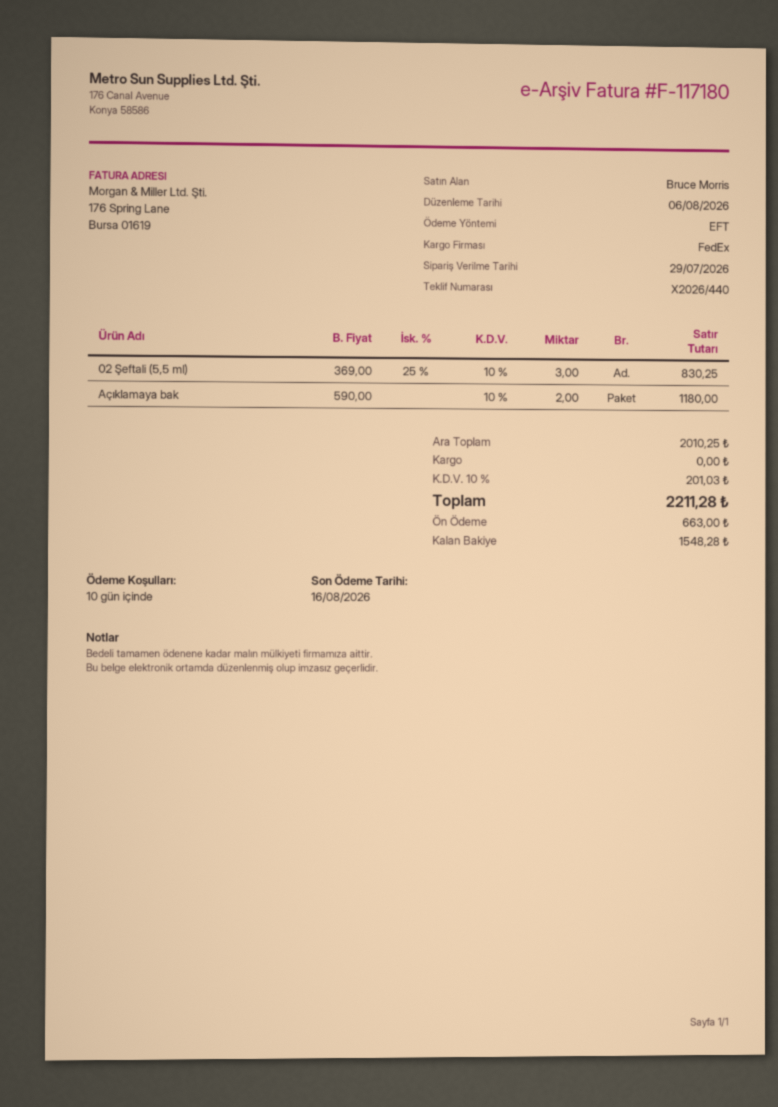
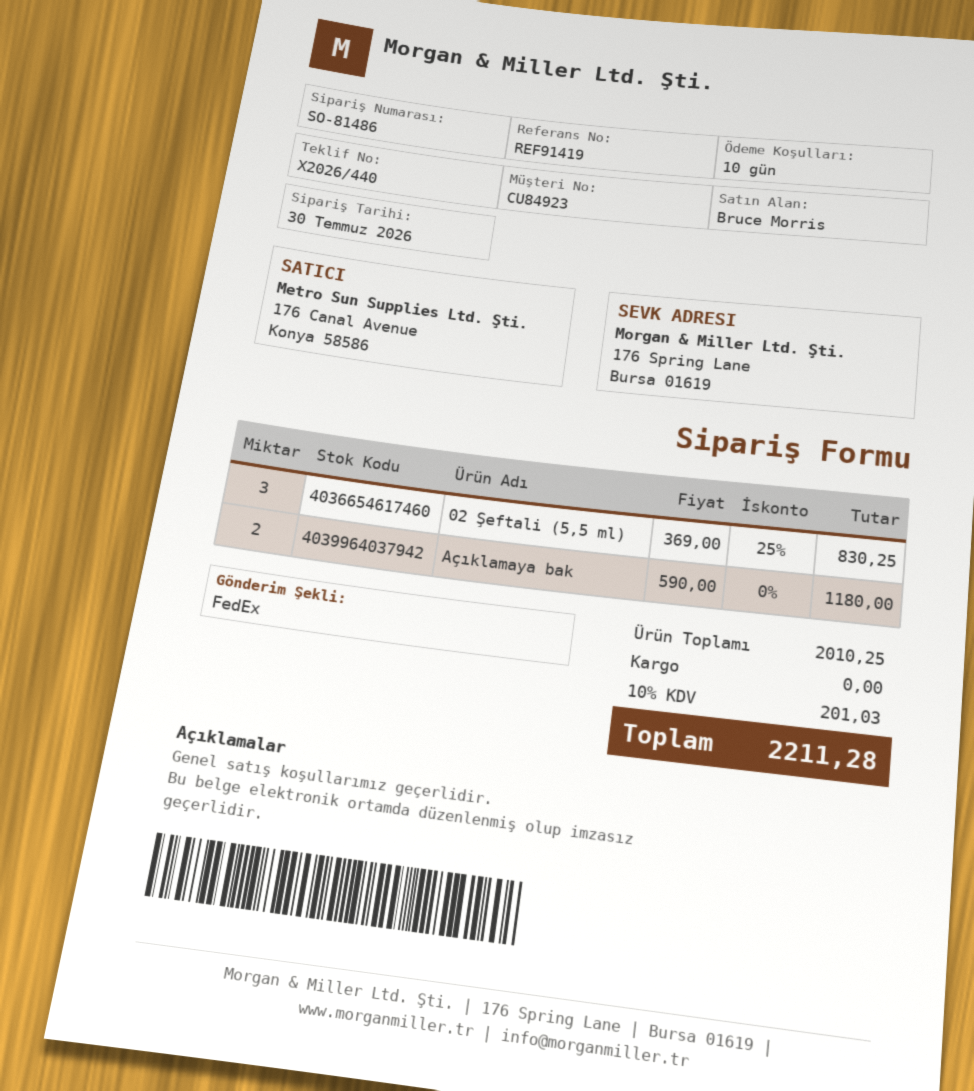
order date: 2026-07-29 -> 2026-07-30

